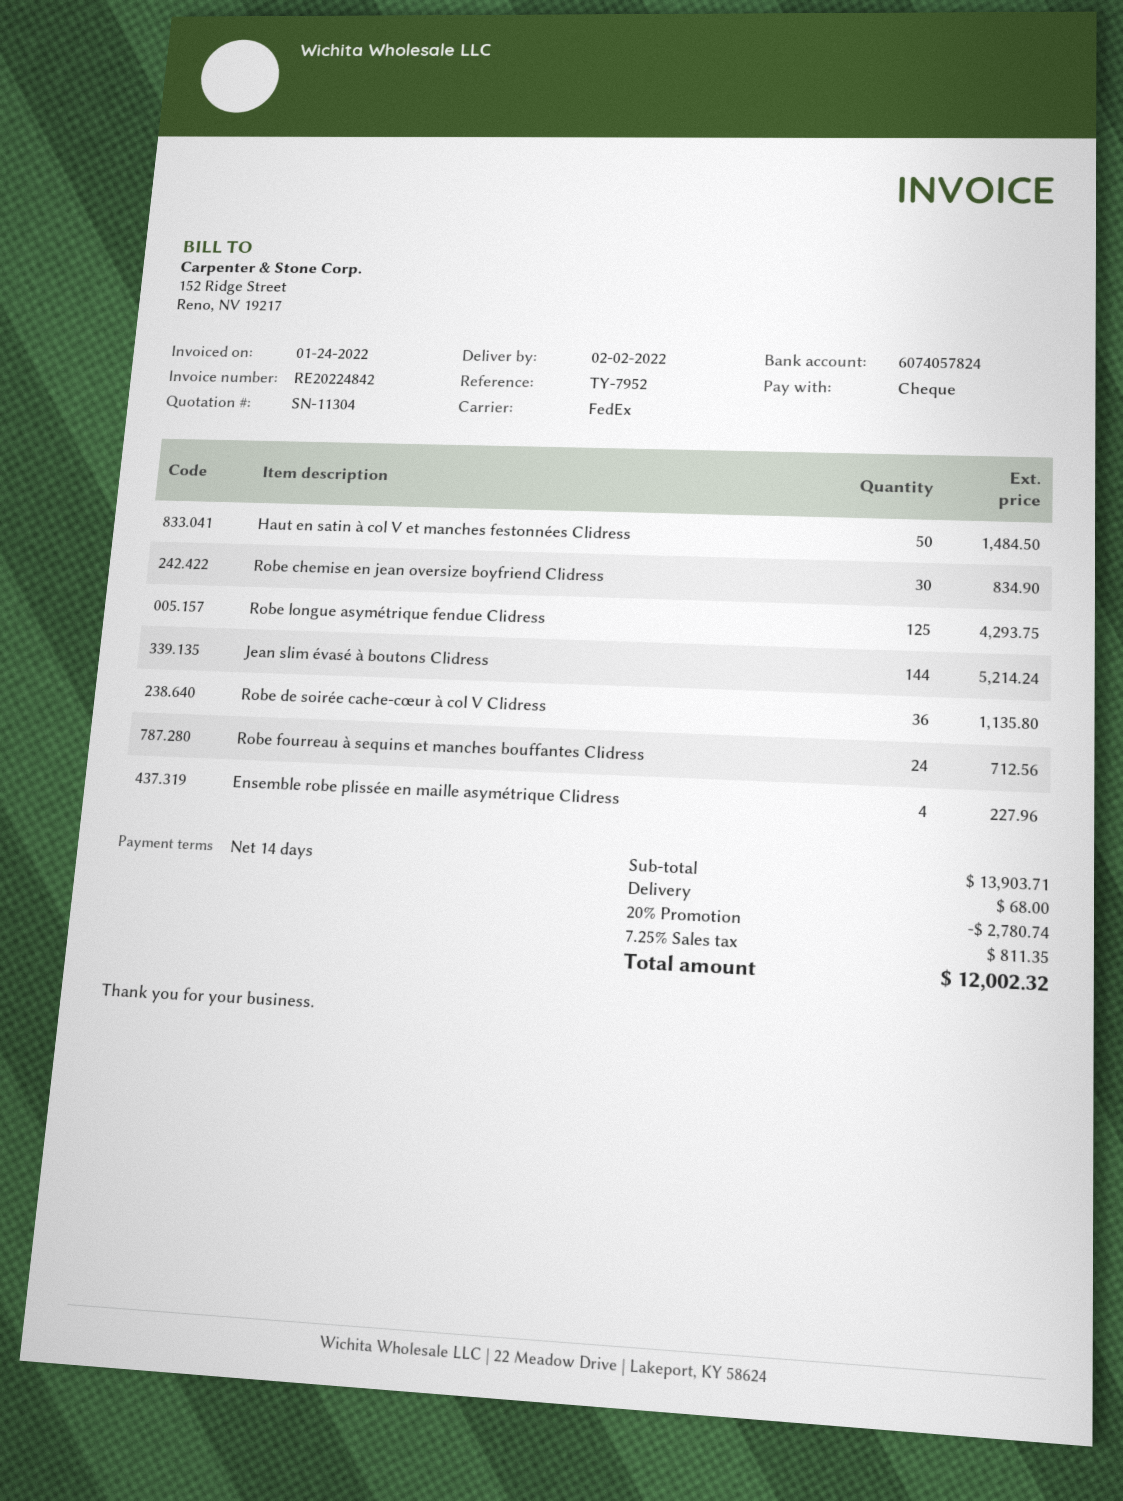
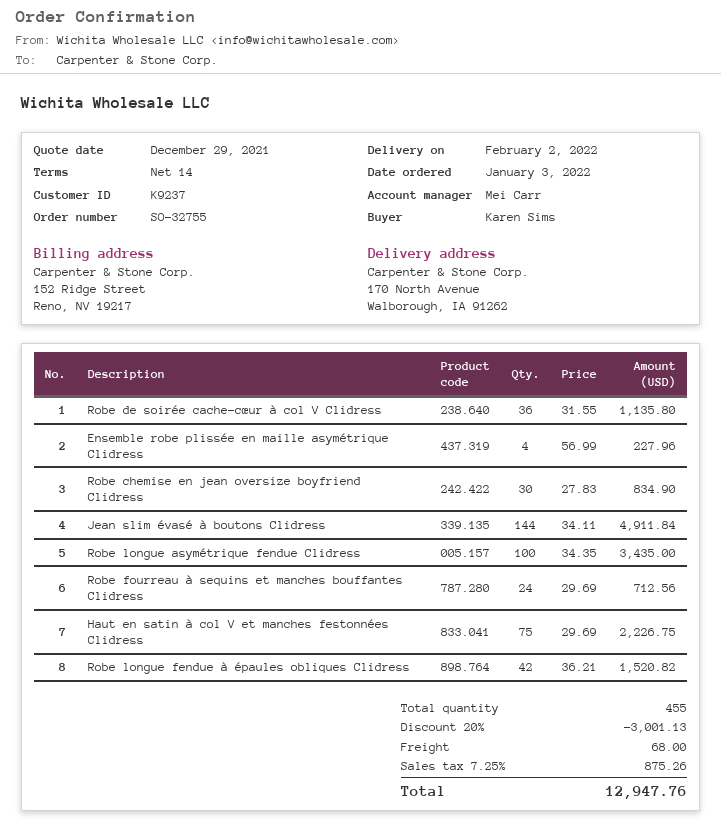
Haut en satin à col V et manches festonnées Clidress: 50 for 1484.50 -> 75 for 2226.75
Robe longue asymétrique fendue Clidress: 125 for 4293.75 -> 100 for 3435.00
Jean slim évasé à boutons Clidress: 144 for 5214.24 -> 144 for 4911.84
Robe longue fendue à épaules obliques Clidress: none -> 42 for 1520.82
discount: 20% = 2780.74 -> 20% = 3001.13
tax: 7.25% = 811.35 -> 7.25% = 875.26
total: 12002.32 -> 12947.76

